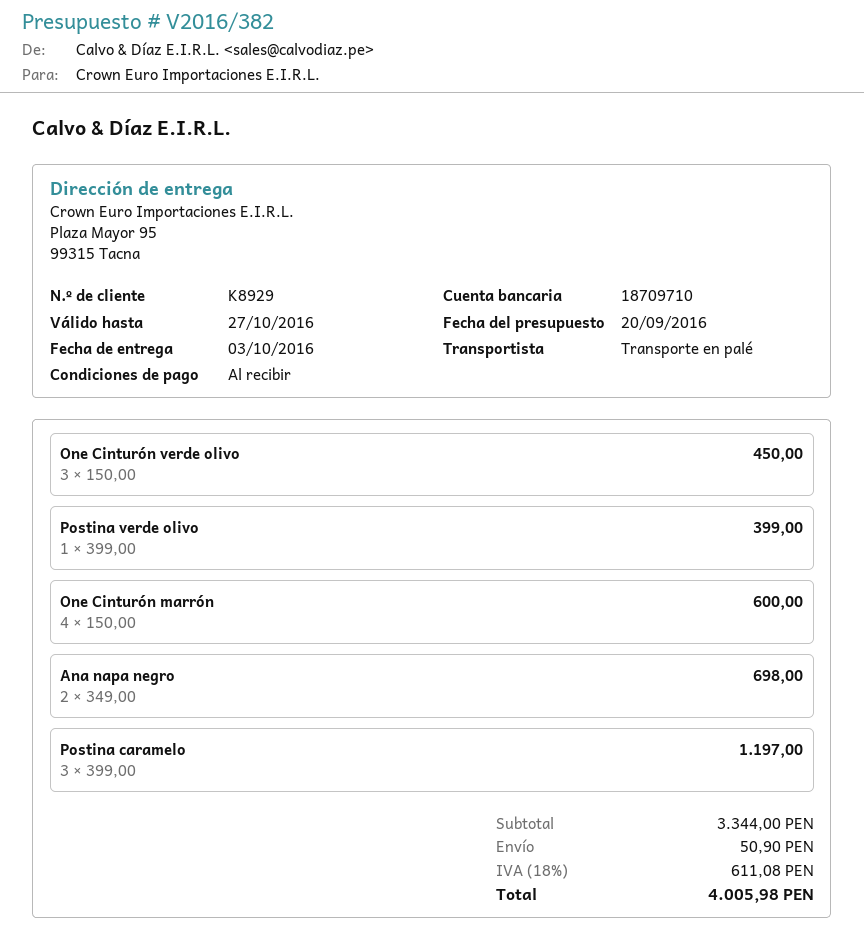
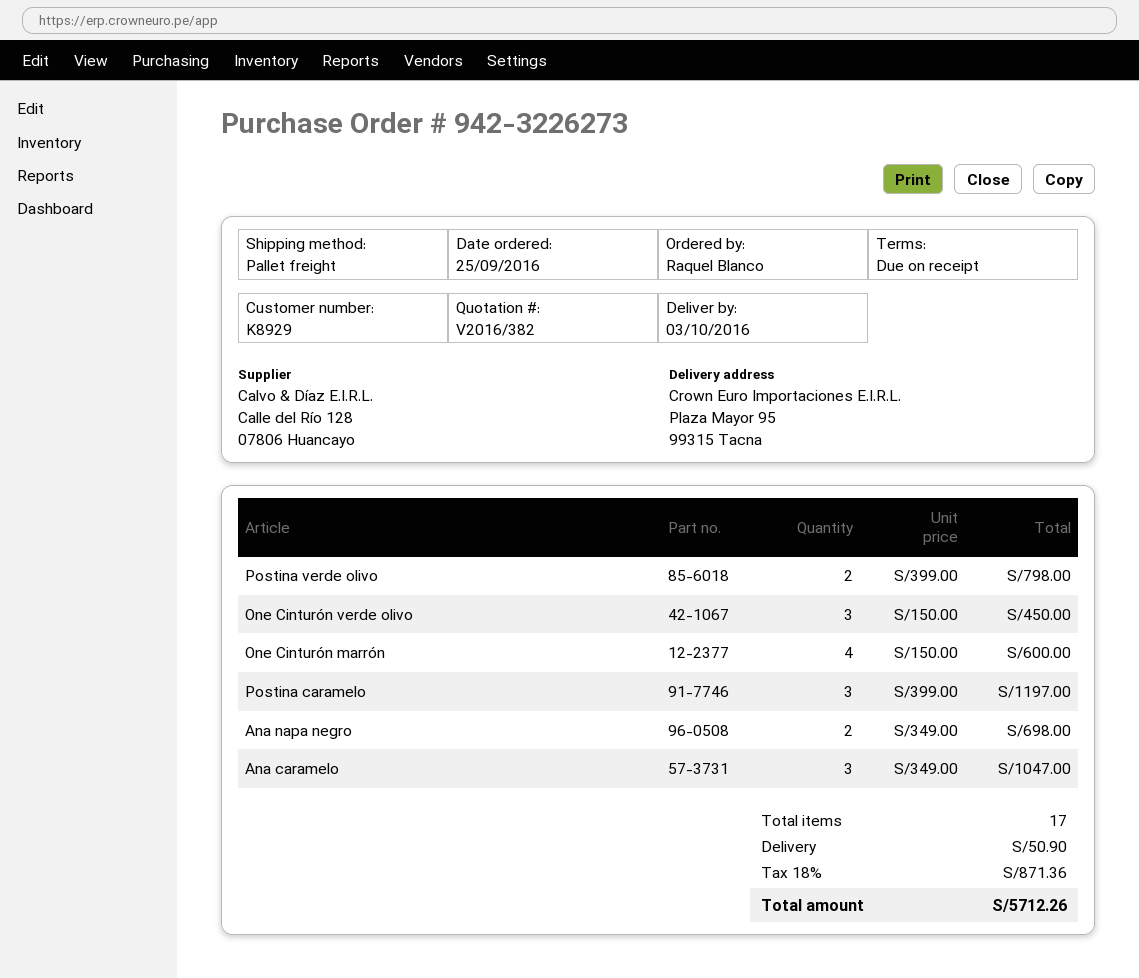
Postina verde olivo: 1 x 399.00 = 399.00 -> 2 x 399.00 = 798.00
Ana caramelo: none -> 3 x 349.00 = 1047.00
tax: 18% = 611.08 -> 18% = 871.36
total: 4005.98 -> 5712.26

